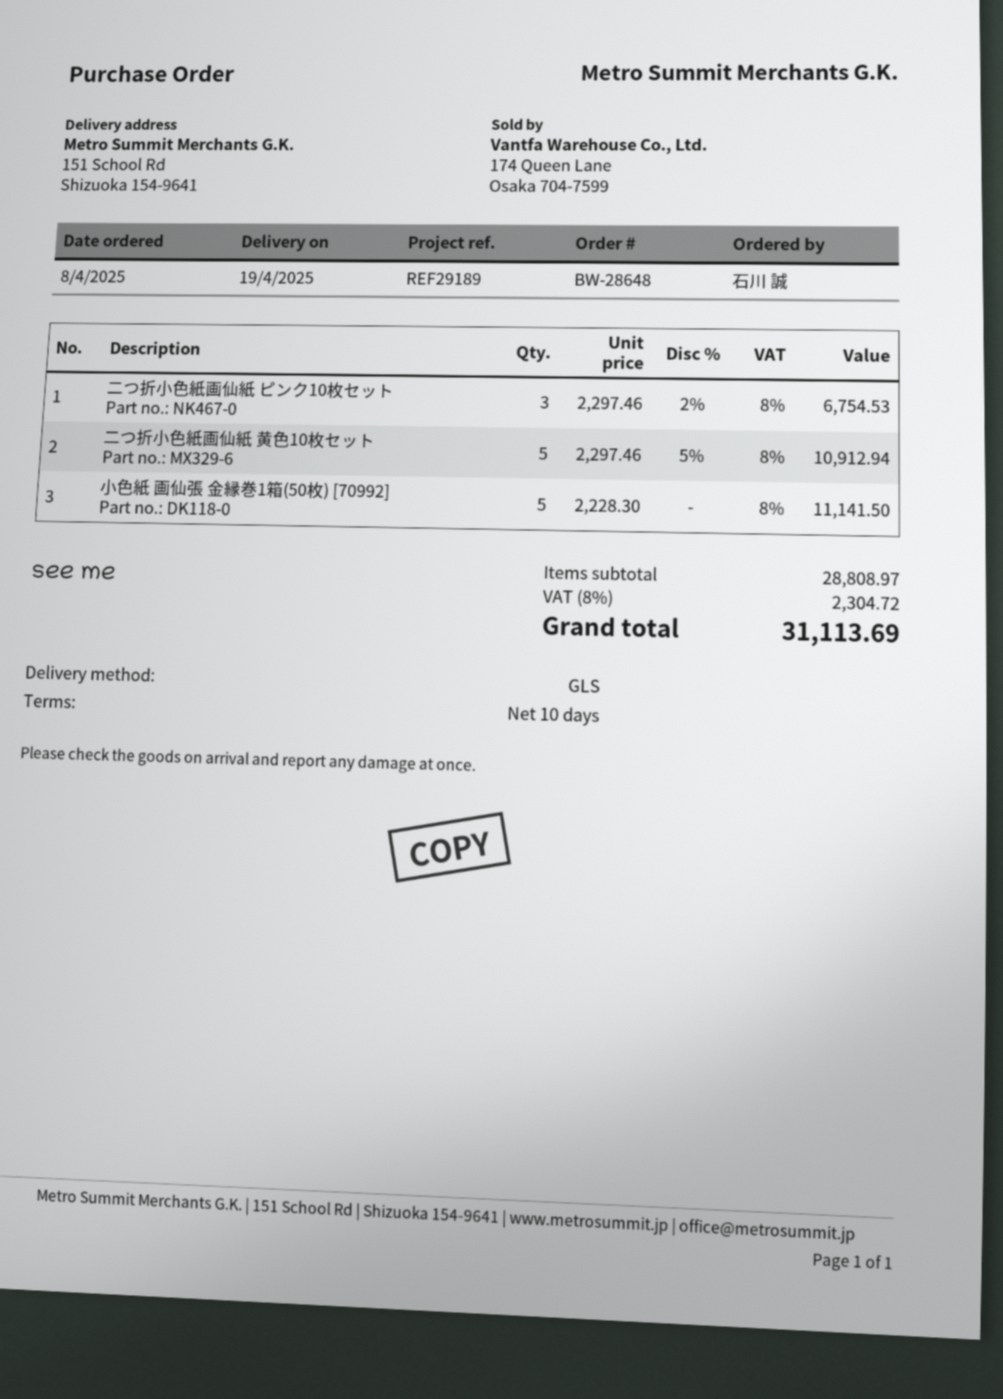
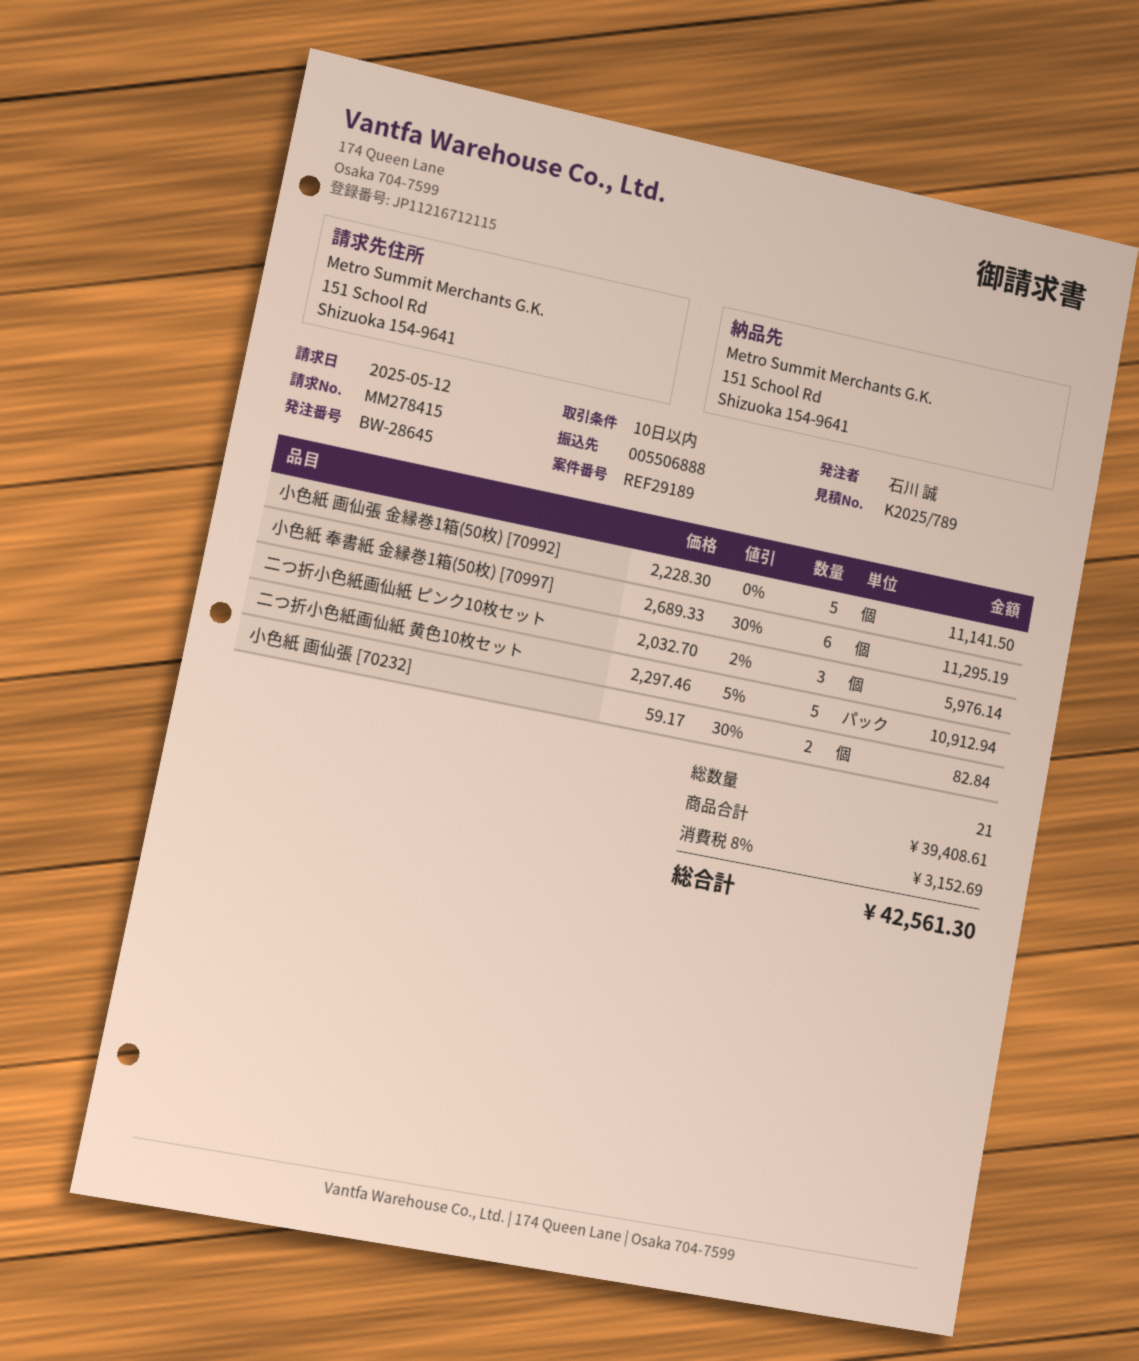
order number: BW-28648 -> BW-28645
二つ折小色紙画仙紙 ピンク10枚セット: 3 x 2297.46 - 2% = 6754.53 -> 3 x 2032.70 - 2% = 5976.14
小色紙 奉書紙 金縁巻1箱(50枚) [70997]: none -> 6 x 2689.33 - 30% = 11295.19
小色紙 画仙張 [70232]: none -> 2 x 59.17 - 30% = 82.84
subtotal: 28808.97 -> 39408.61
tax: 8% = 2304.72 -> 8% = 3152.69
total: 31113.69 -> 42561.30

